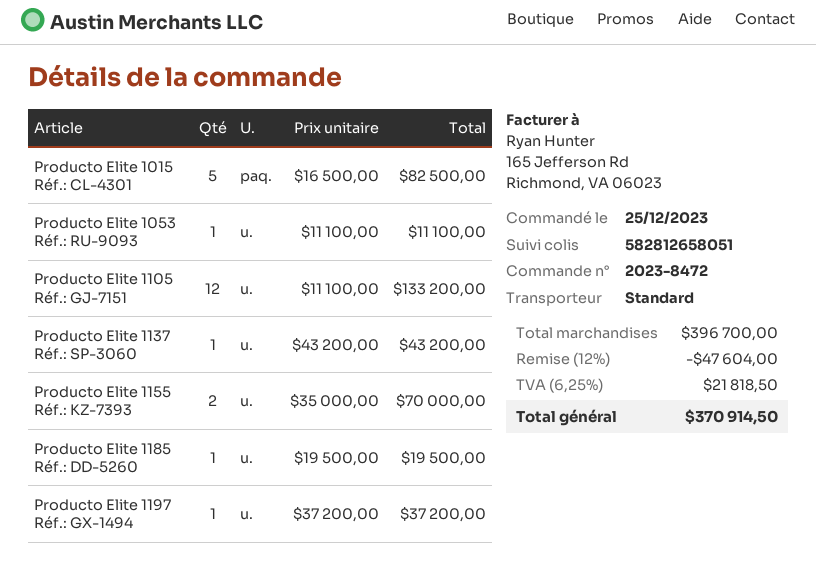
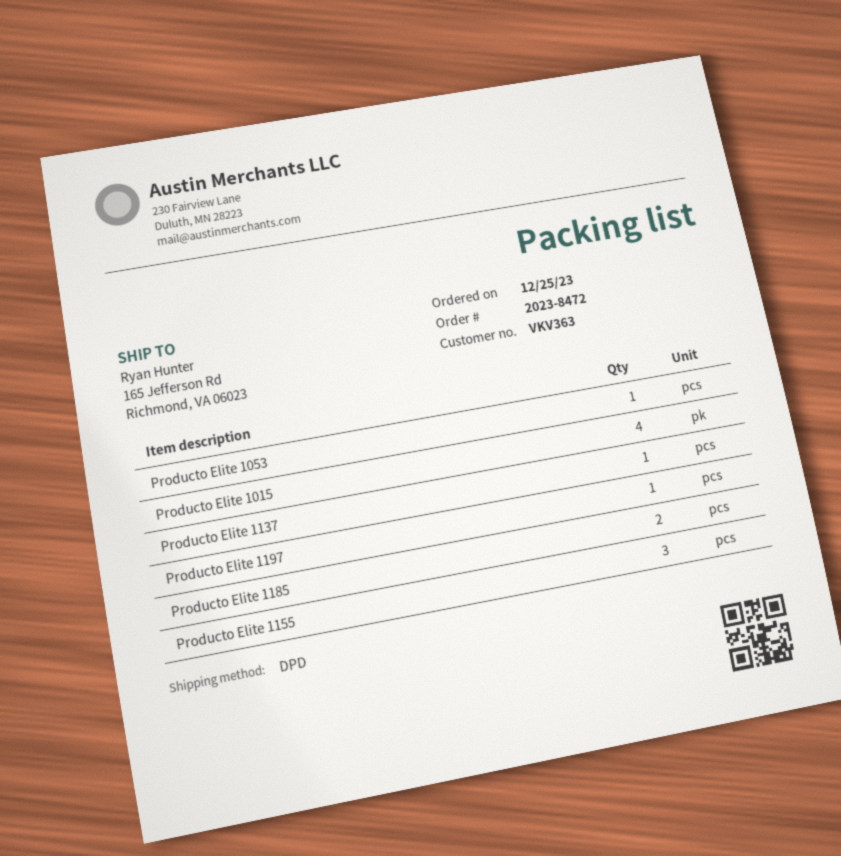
shipping method: standard -> DPD
Producto Elite 1015: 5 -> 4
Producto Elite 1105: 12 -> none
Producto Elite 1155: 2 -> 3
Producto Elite 1185: 1 -> 2

